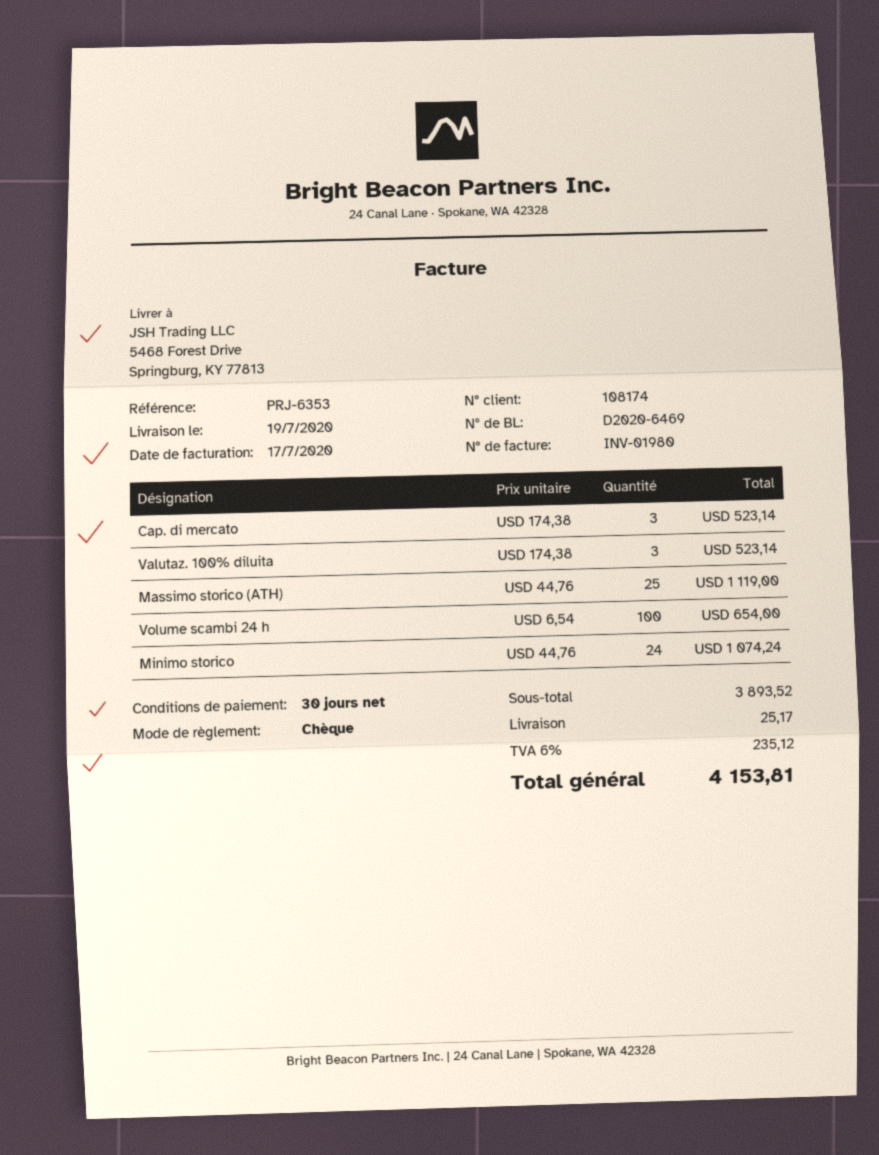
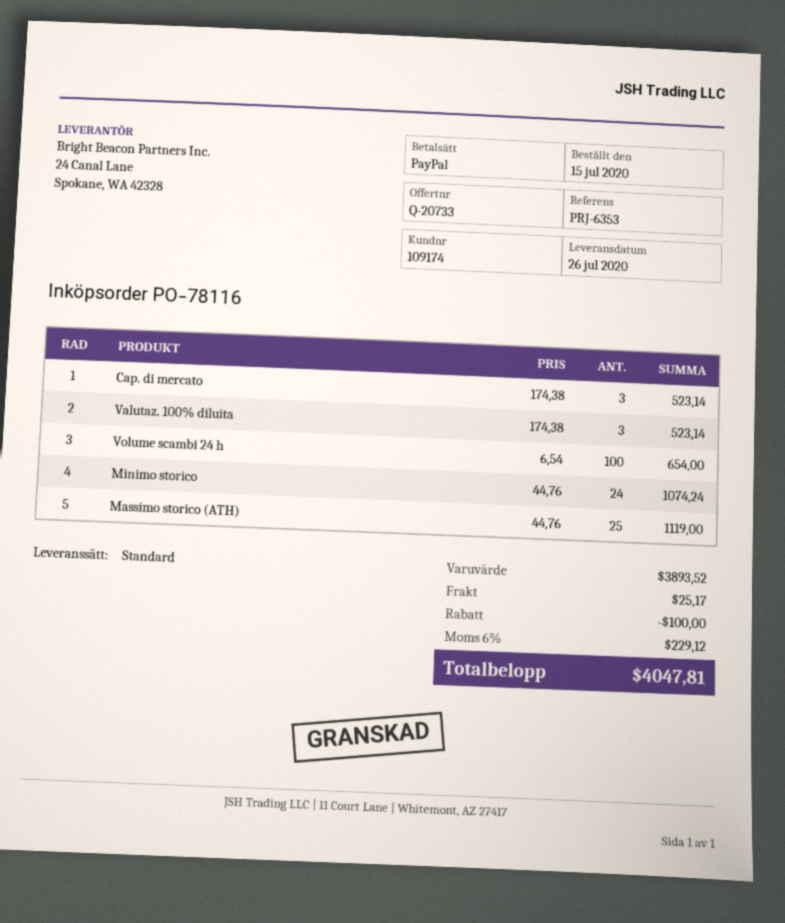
delivery date: 2020-07-19 -> 2020-07-26
customer number: 108174 -> 109174
payment method: cheque -> PayPal
discount: none -> 100.00
tax: 6% = 235.12 -> 6% = 229.12
total: 4153.81 -> 4047.81

